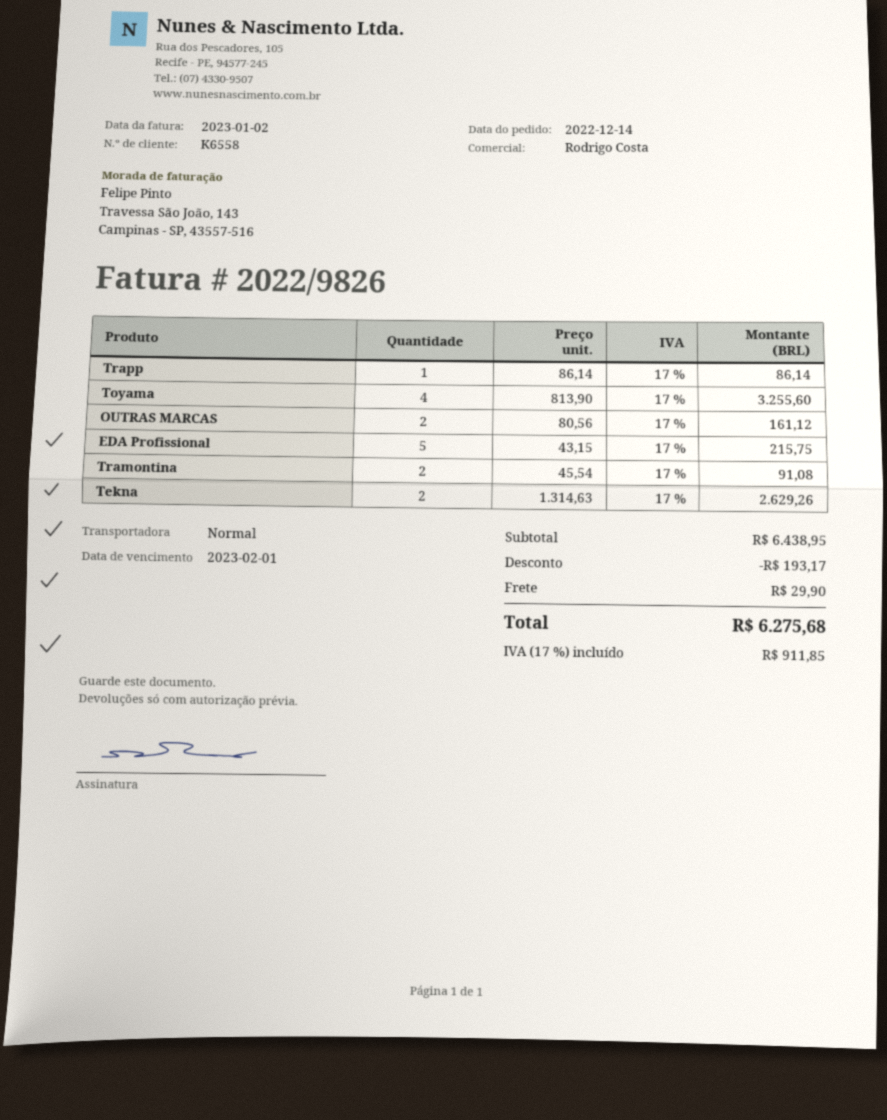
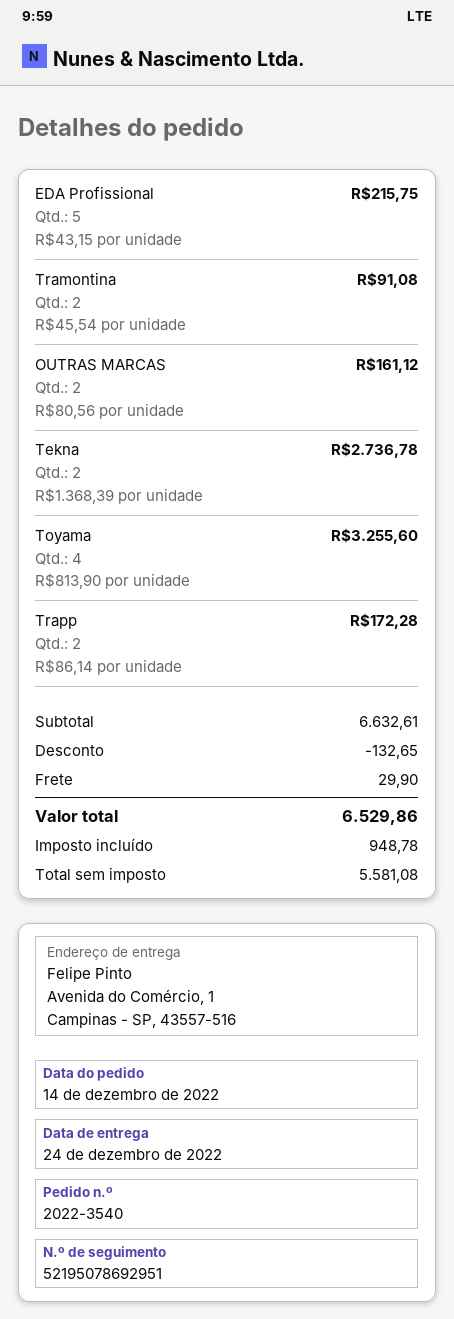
Trapp: 1 x 86.14 = 86.14 -> 2 x 86.14 = 172.28
Tekna: 2 x 1314.63 = 2629.26 -> 2 x 1368.39 = 2736.78
subtotal: 6438.95 -> 6632.61
discount: 193.17 -> 132.65
tax: 911.85 -> 948.78
total: 6275.68 -> 6529.86

